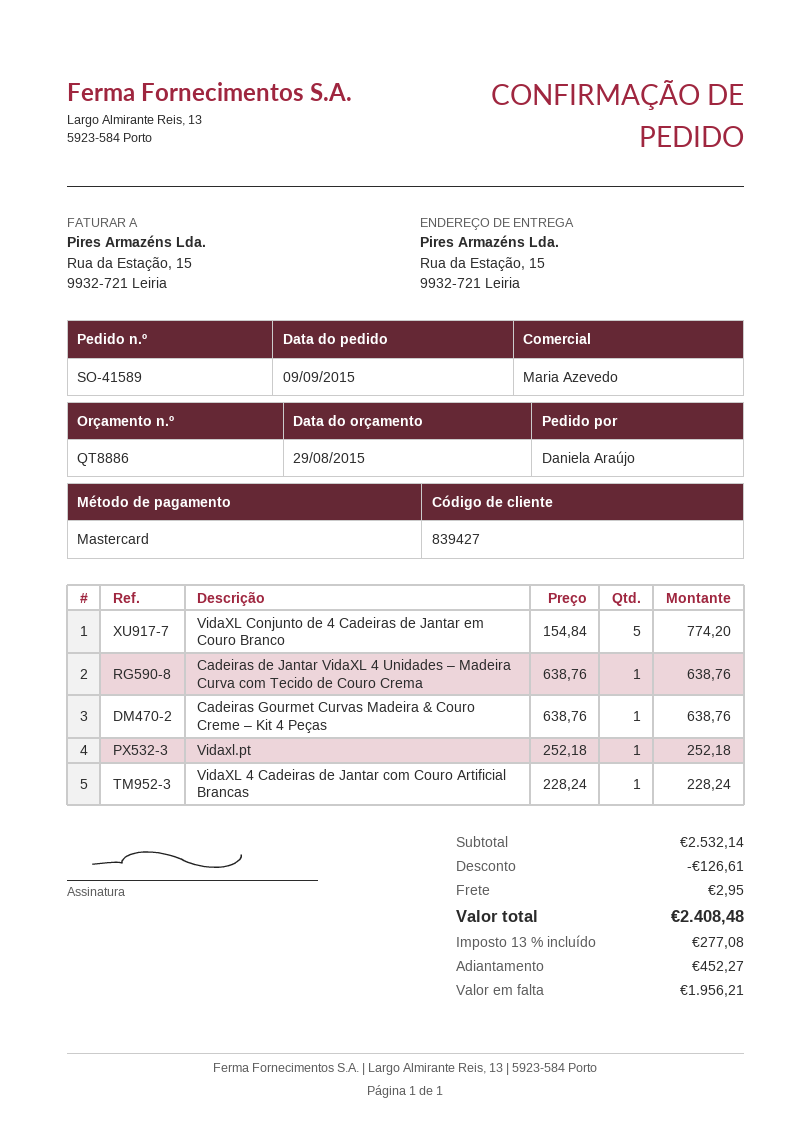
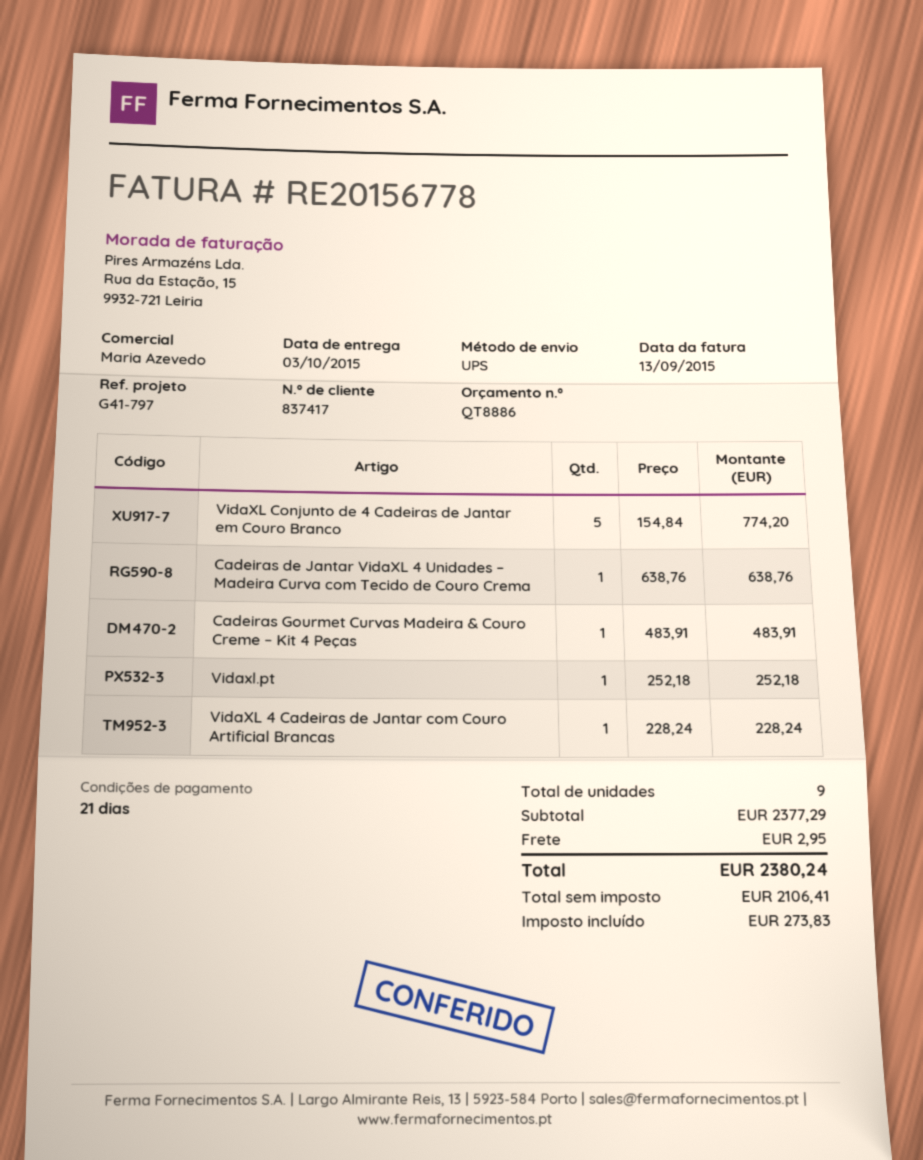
customer number: 839427 -> 837417
Cadeiras Gourmet Curvas Madeira & Couro Creme – Kit 4 Peças: 1 x 638.76 = 638.76 -> 1 x 483.91 = 483.91
subtotal: 2532.14 -> 2377.29
discount: 126.61 -> none
tax: 277.08 -> 273.83
total: 2408.48 -> 2380.24

